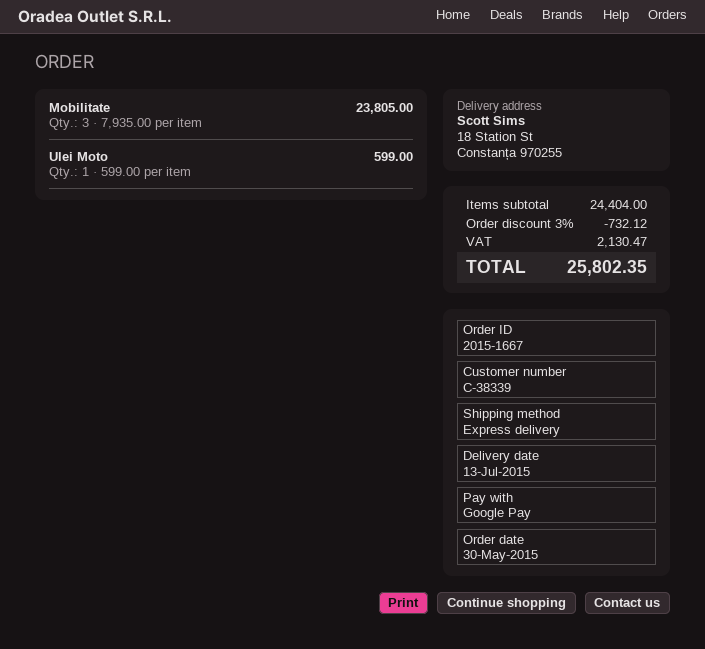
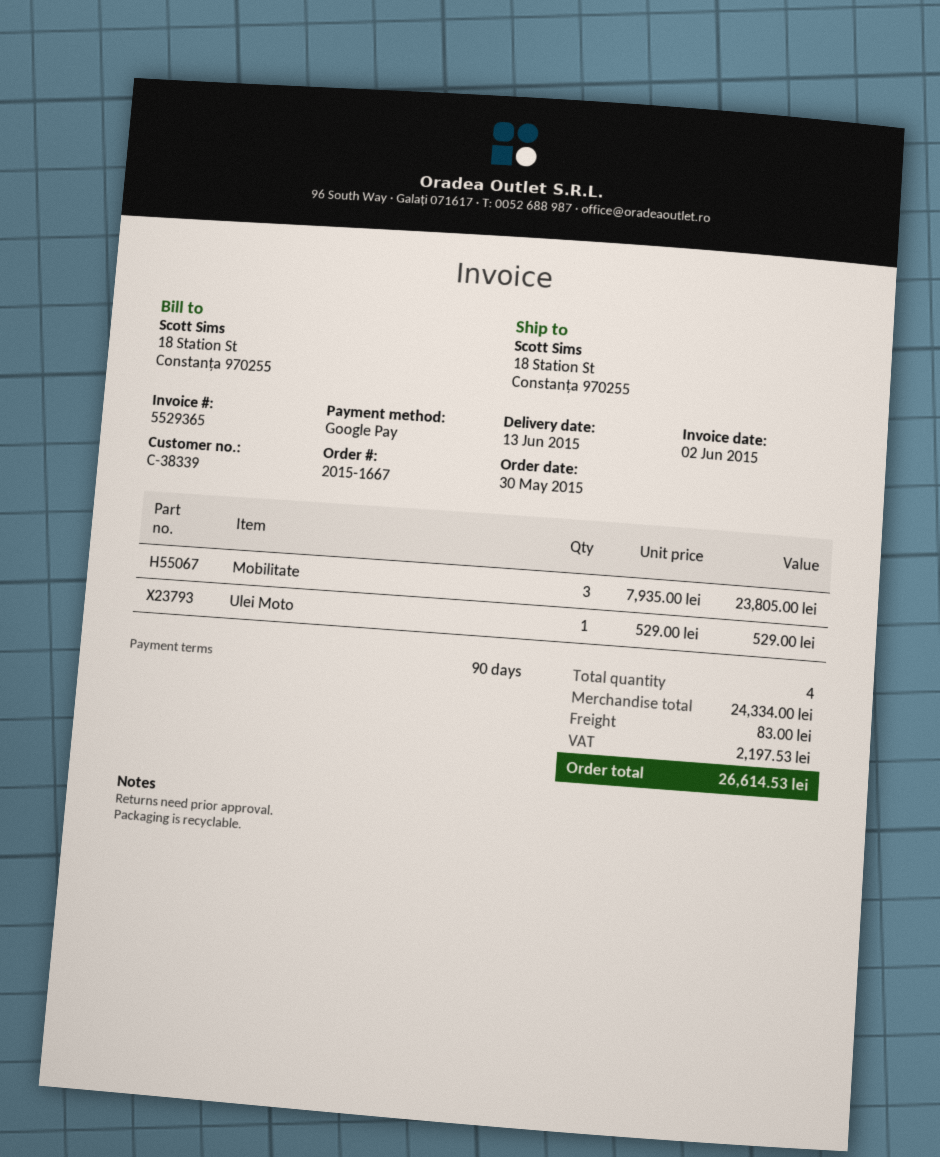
delivery date: 2015-07-13 -> 2015-06-13
Ulei Moto: 1 x 599.00 = 599.00 -> 1 x 529.00 = 529.00
subtotal: 24404.00 -> 24334.00
discount: 3% = 732.12 -> none
shipping: none -> 83.00
tax: 2130.47 -> 2197.53
total: 25802.35 -> 26614.53

